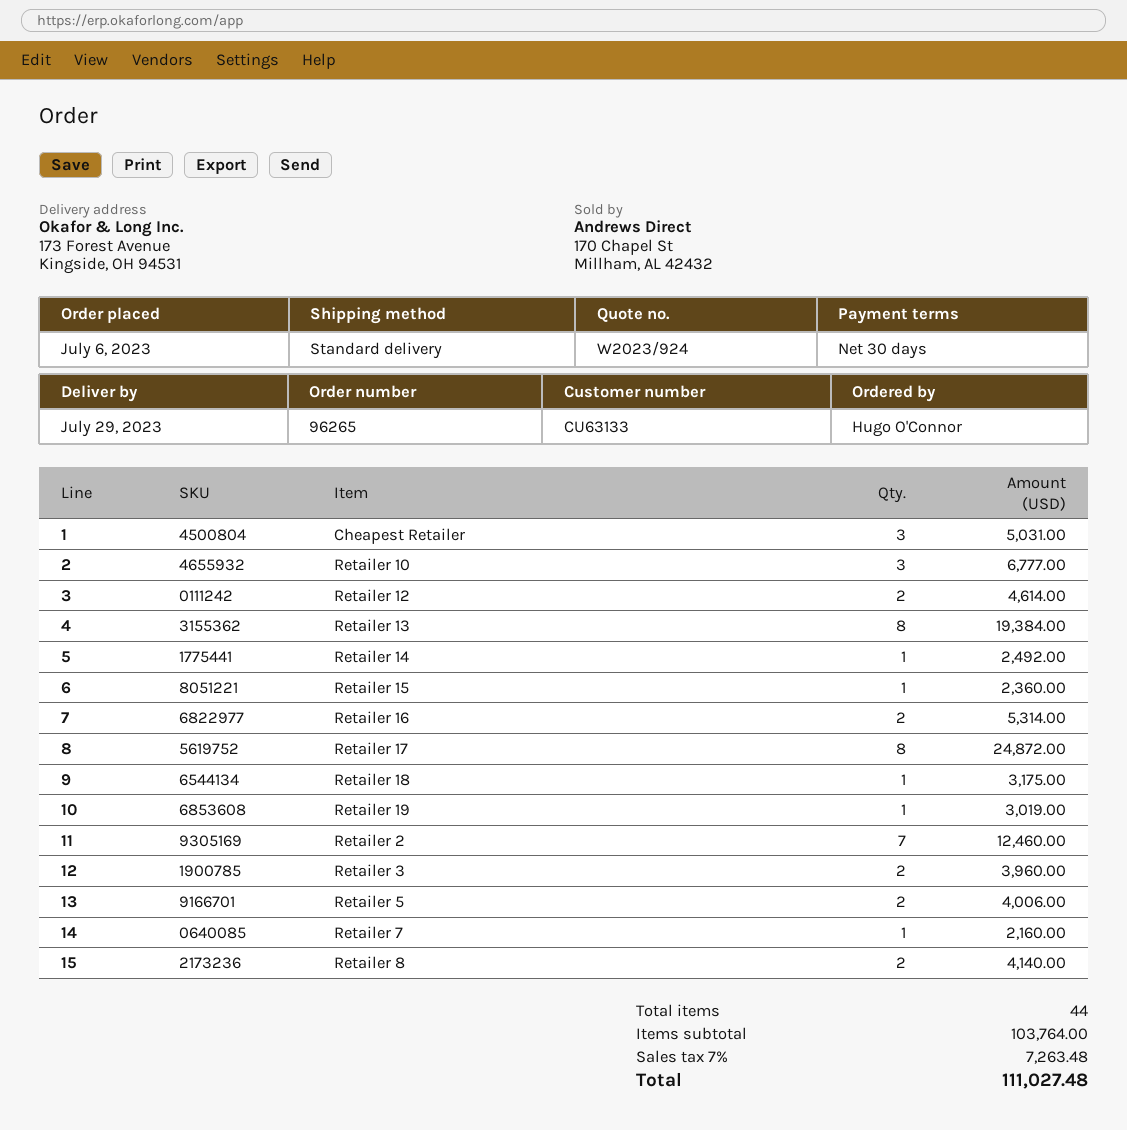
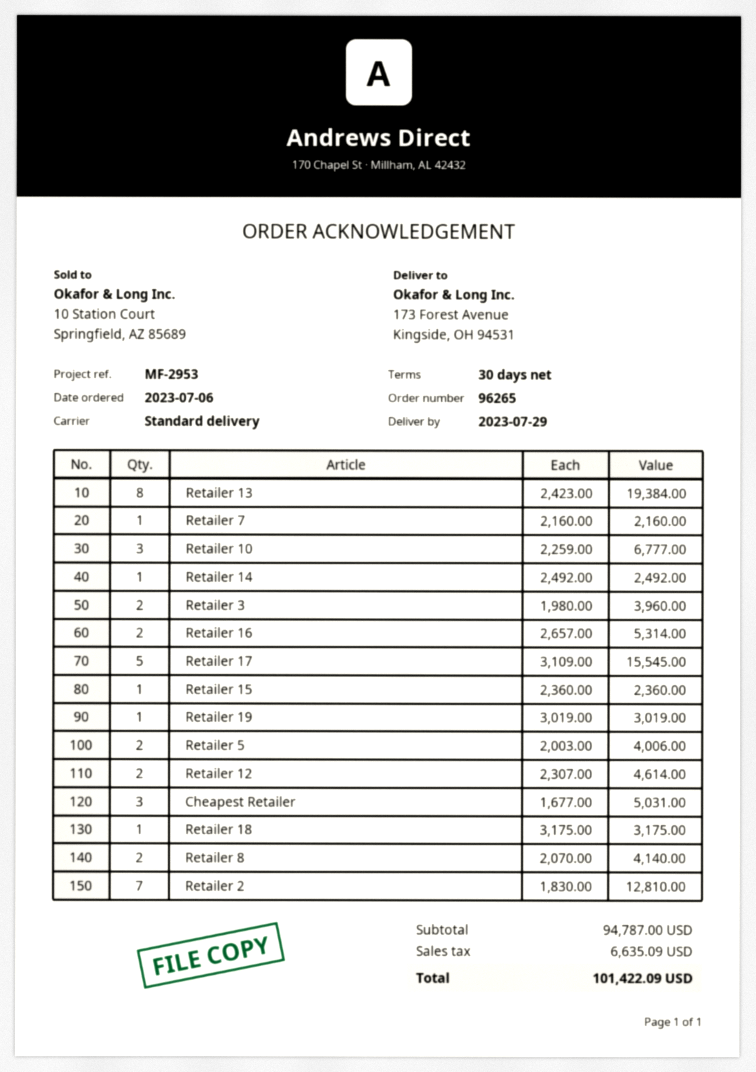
Retailer 17: 8 for 24872.00 -> 5 for 15545.00
Retailer 2: 7 for 12460.00 -> 7 for 12810.00
subtotal: 103764.00 -> 94787.00
tax: 7263.48 -> 6635.09
total: 111027.48 -> 101422.09

